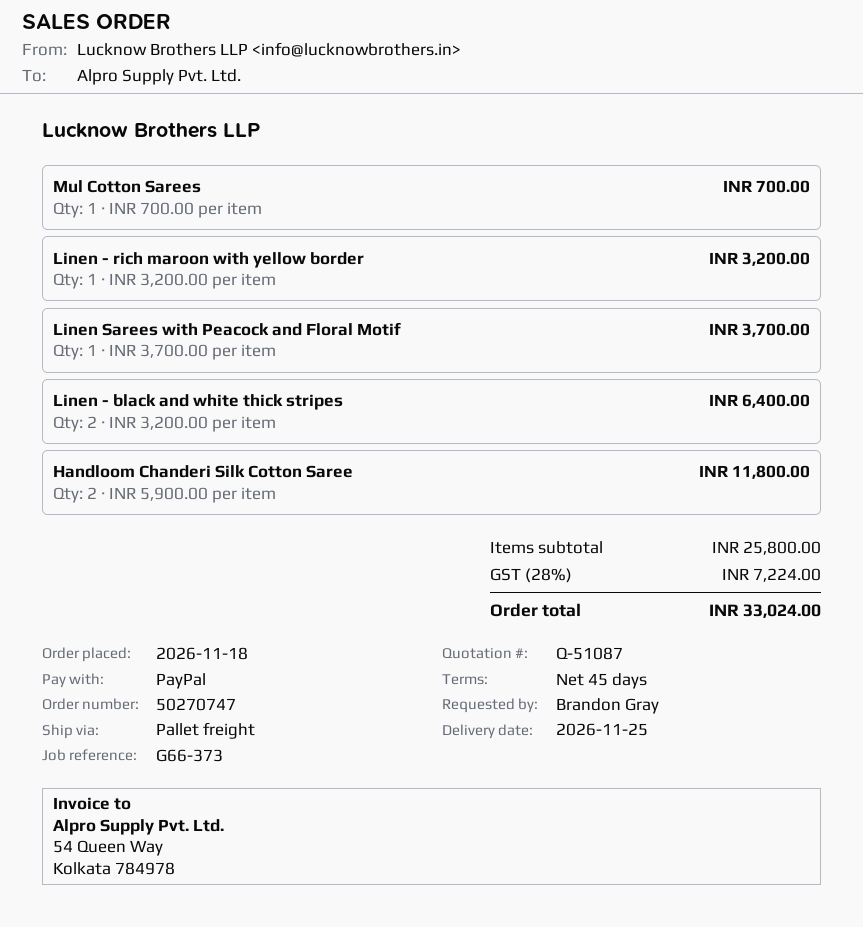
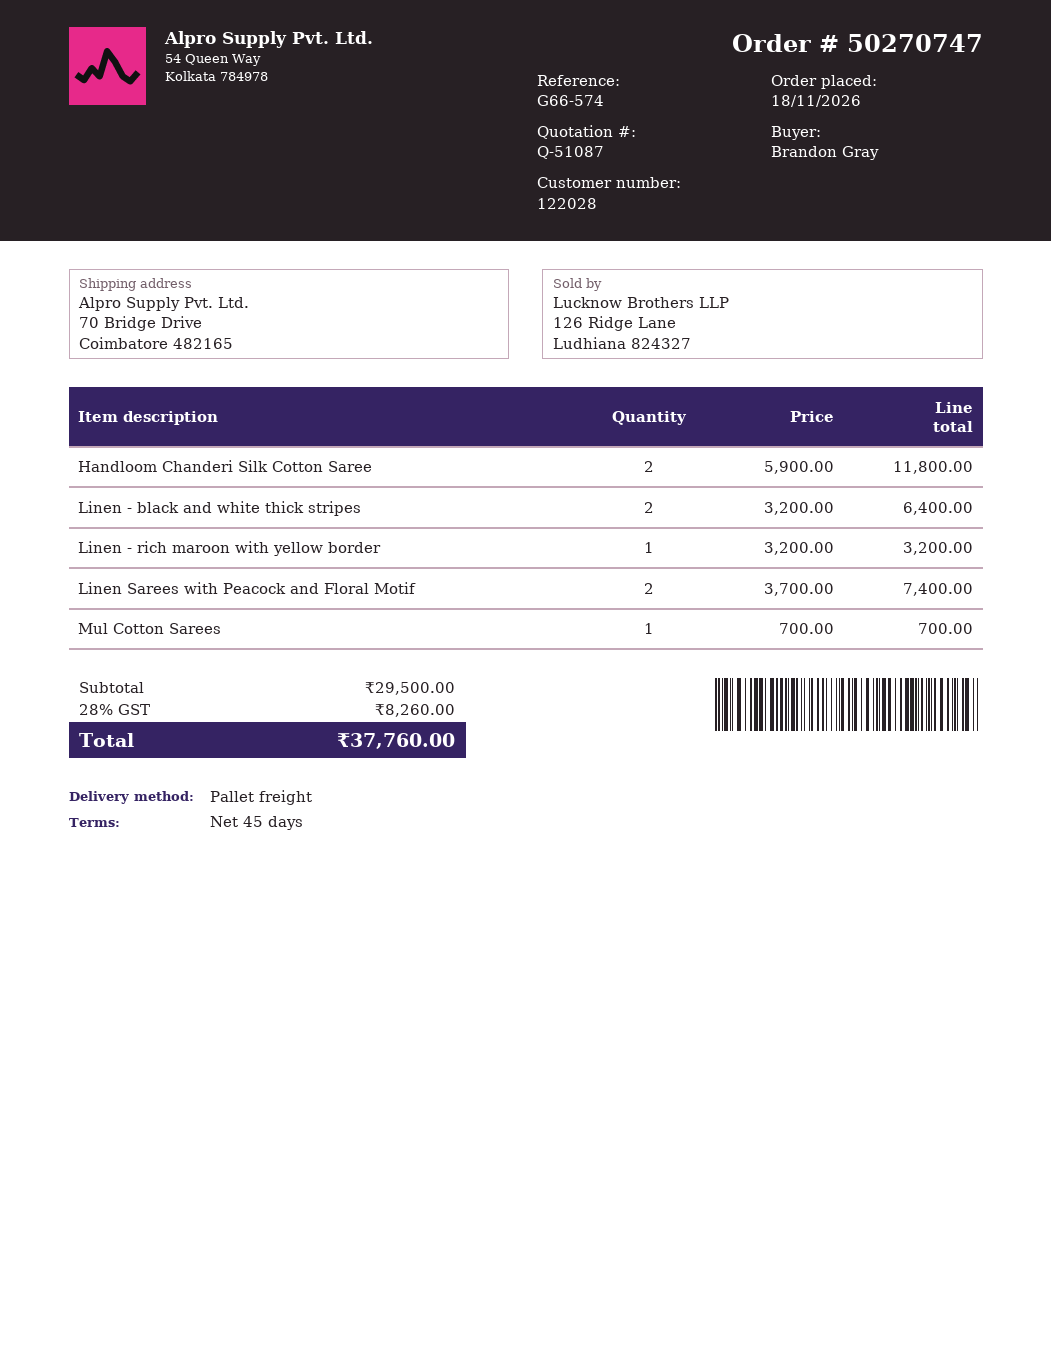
reference: G66-373 -> G66-574
Linen Sarees with Peacock and Floral Motif: 1 x 3700.00 = 3700.00 -> 2 x 3700.00 = 7400.00
subtotal: 25800.00 -> 29500.00
tax: 28% = 7224.00 -> 28% = 8260.00
total: 33024.00 -> 37760.00

